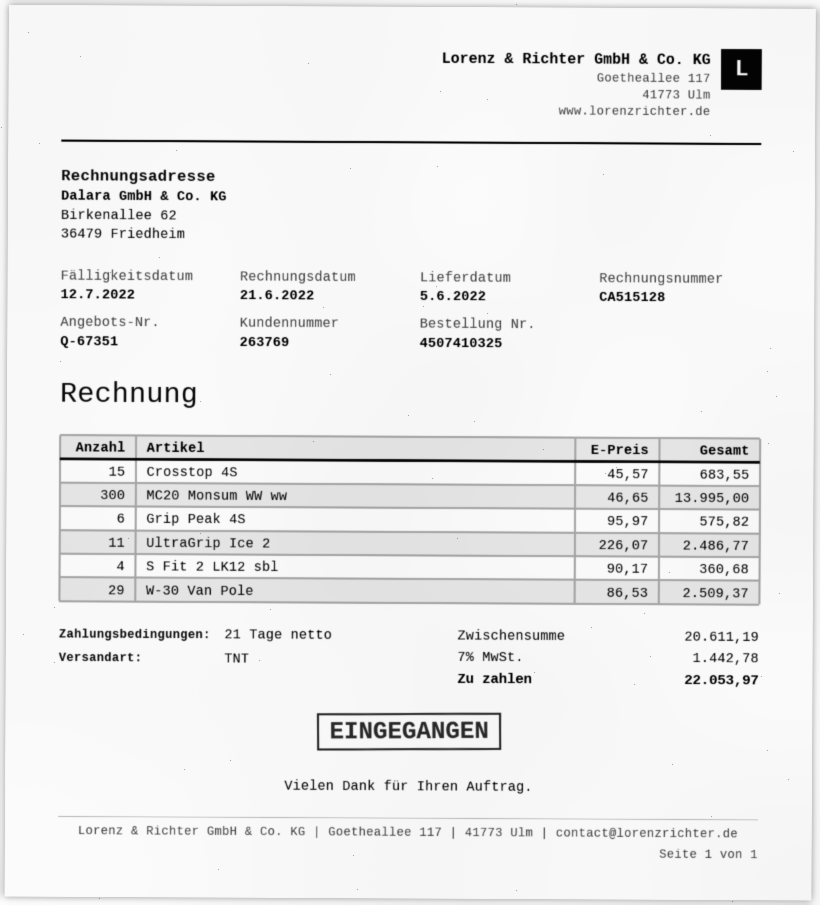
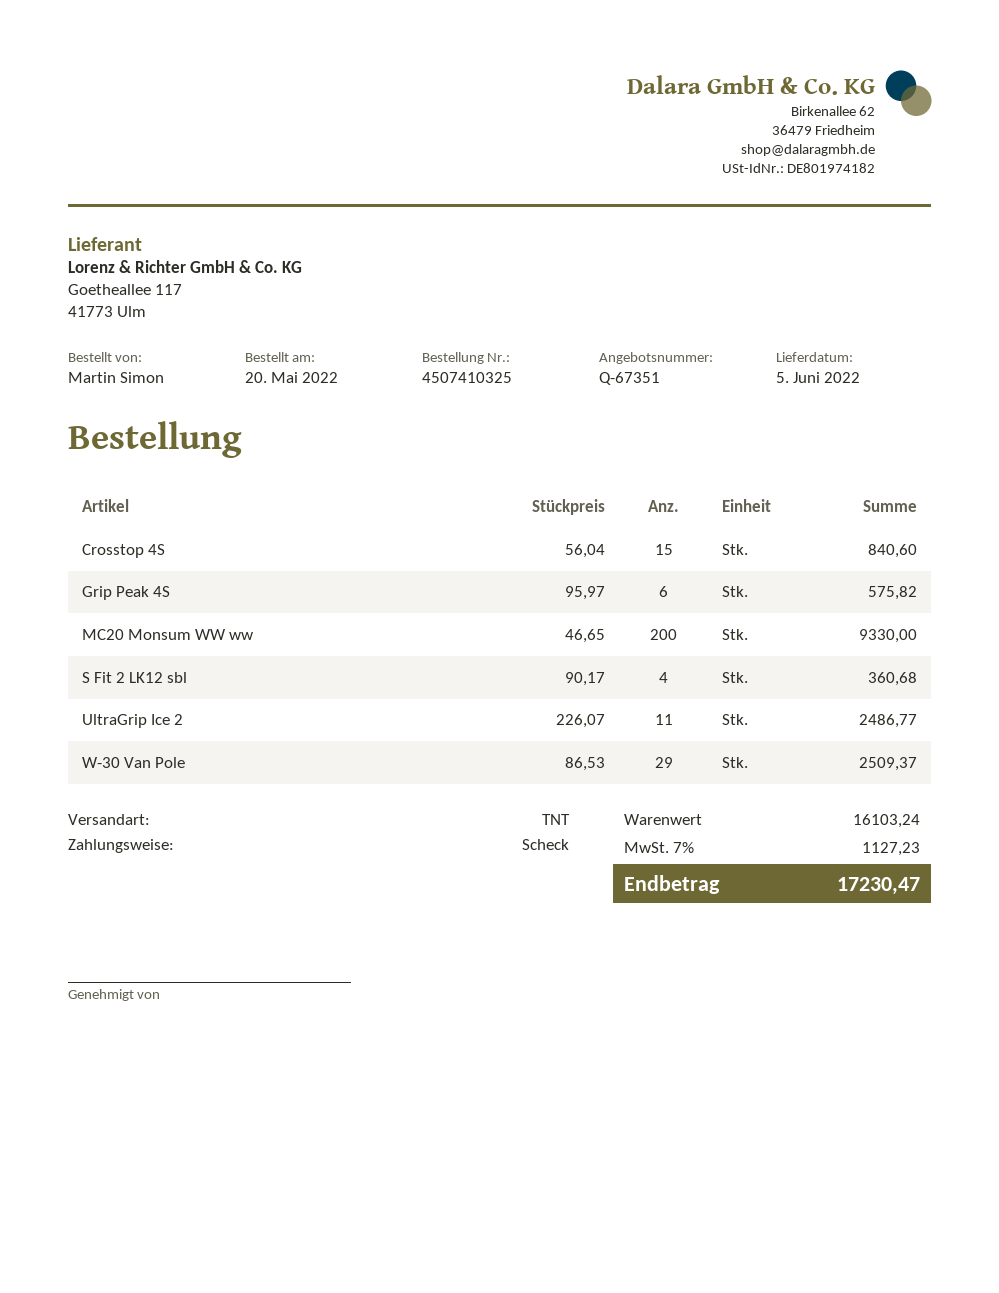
Crosstop 4S: 15 x 45.57 = 683.55 -> 15 x 56.04 = 840.60
MC20 Monsum WW ww: 300 x 46.65 = 13995.00 -> 200 x 46.65 = 9330.00
subtotal: 20611.19 -> 16103.24
tax: 7% = 1442.78 -> 7% = 1127.23
total: 22053.97 -> 17230.47

